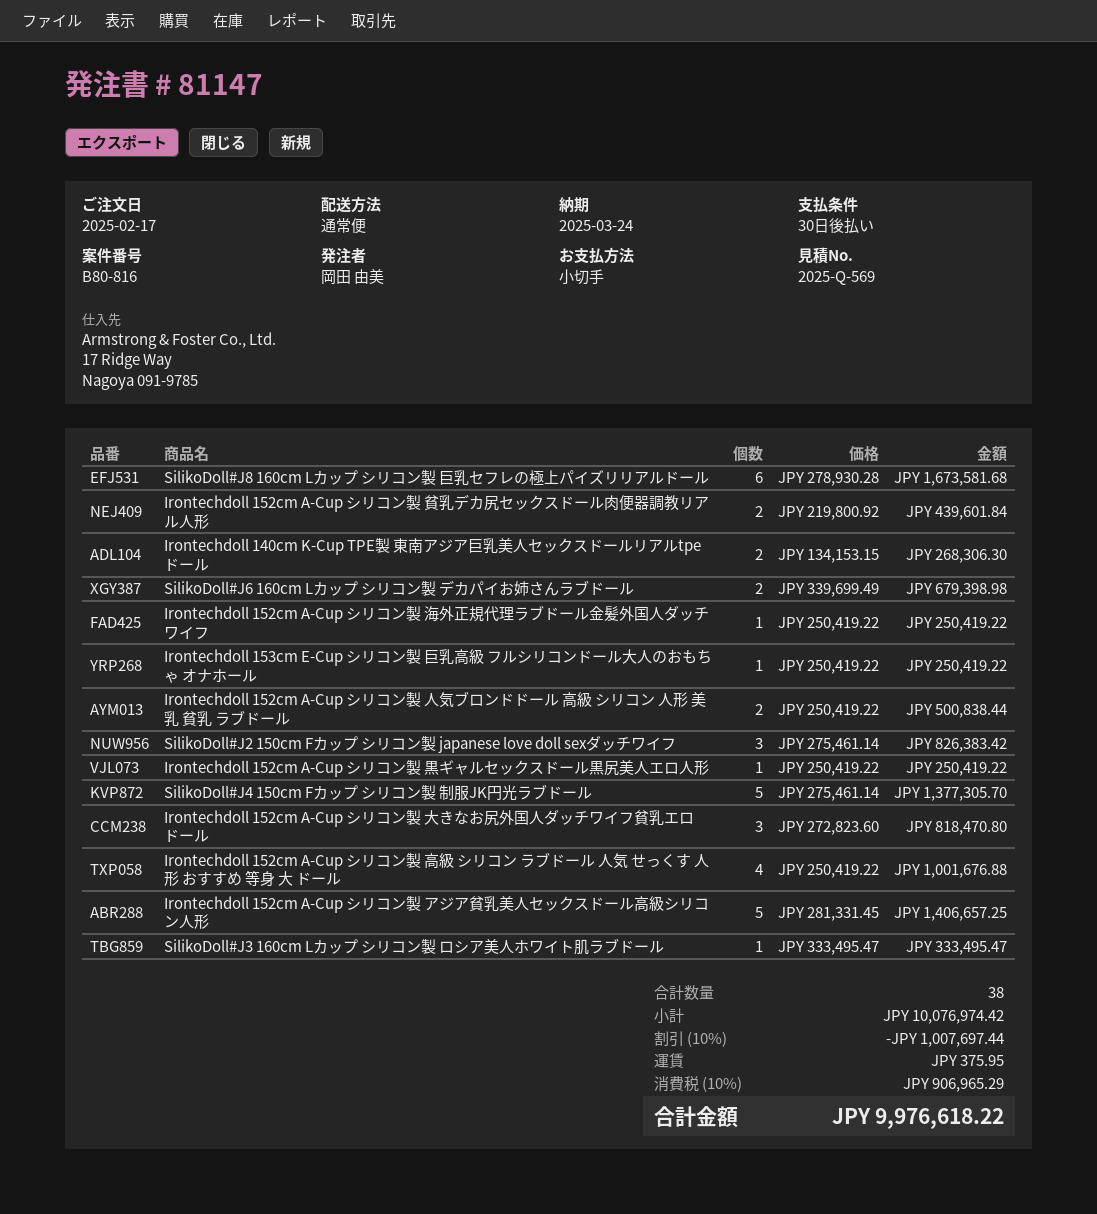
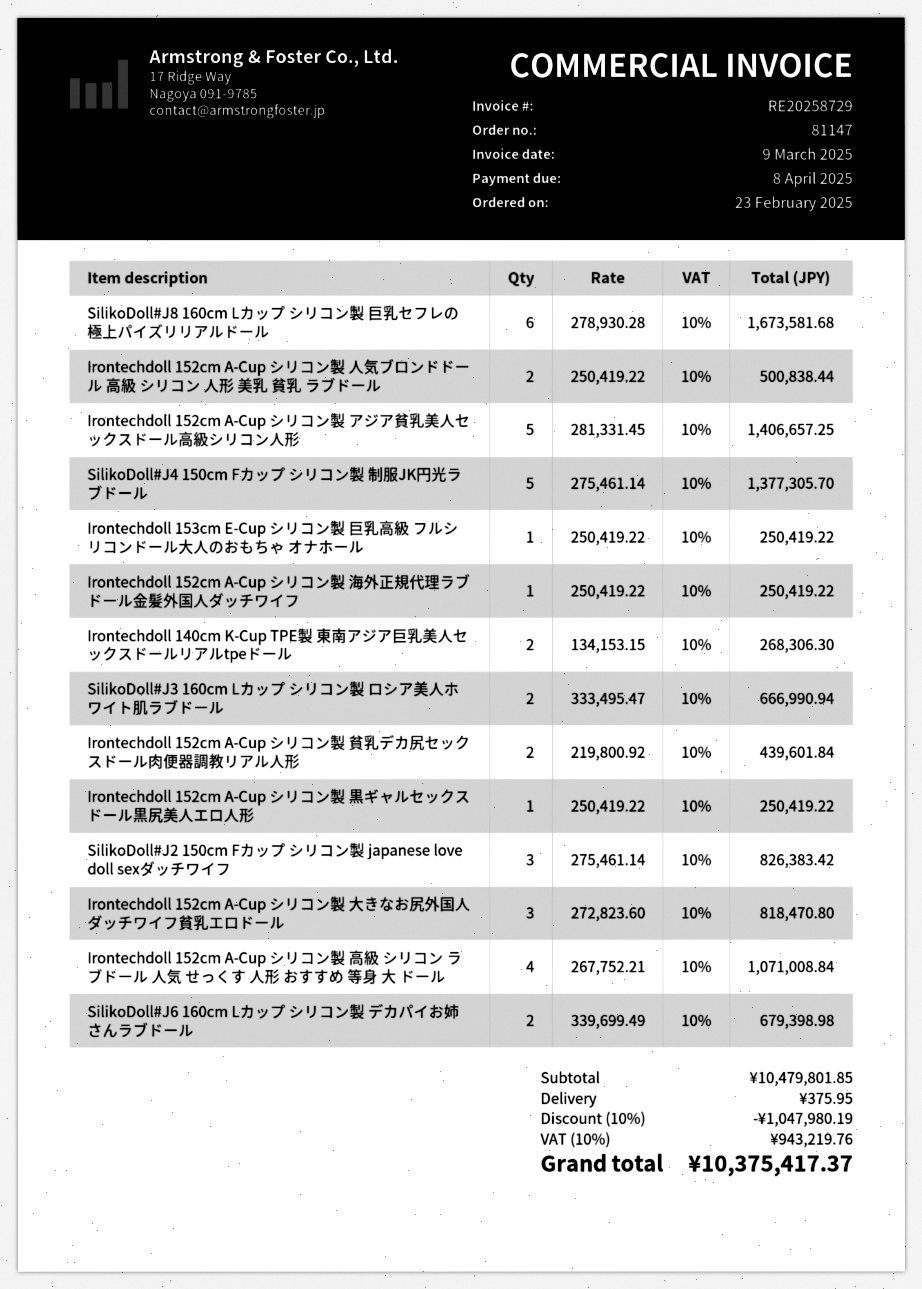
order date: 2025-02-17 -> 2025-02-23
Irontechdoll 152cm A-Cup シリコン製 高級 シリコン ラブドール 人気 せっくす 人形 おすすめ 等身 大 ドール: 4 x 250419.22 = 1001676.88 -> 4 x 267752.21 = 1071008.84
SilikoDoll#J3 160cm Lカップ シリコン製 ロシア美人ホワイト肌ラブドール: 1 x 333495.47 = 333495.47 -> 2 x 333495.47 = 666990.94
subtotal: 10076974.42 -> 10479801.85
discount: 10% = 1007697.44 -> 10% = 1047980.19
tax: 10% = 906965.29 -> 10% = 943219.76
total: 9976618.22 -> 10375417.37

